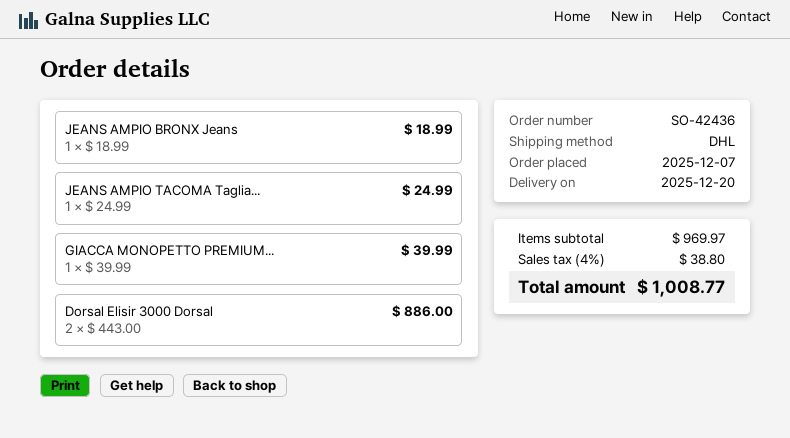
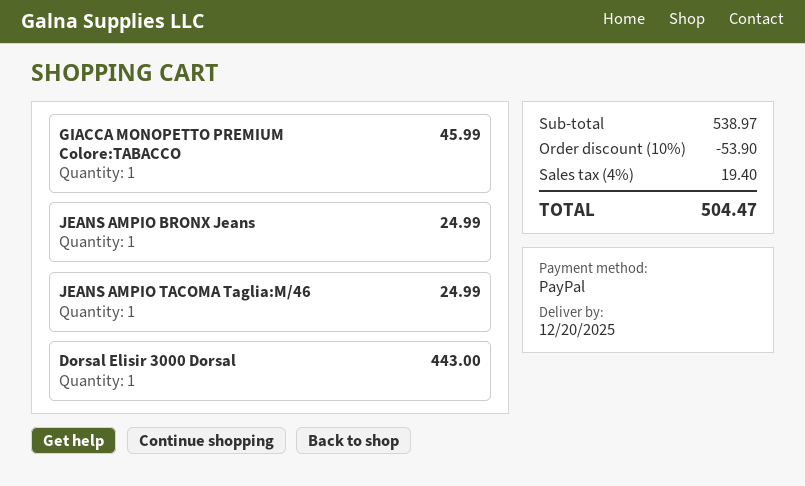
JEANS AMPIO BRONX Jeans: 1 for 18.99 -> 1 for 24.99
GIACCA MONOPETTO PREMIUM...: 1 for 39.99 -> 1 for 45.99
Dorsal Elisir 3000 Dorsal: 2 for 886.00 -> 1 for 443.00
subtotal: 969.97 -> 538.97
discount: none -> 10% = 53.90
tax: 4% = 38.80 -> 4% = 19.40
total: 1008.77 -> 504.47

